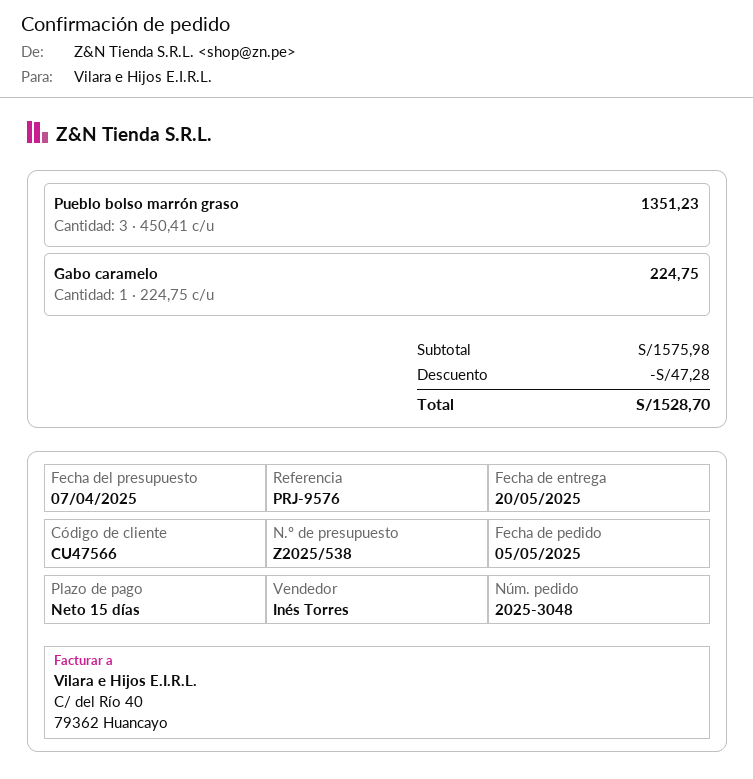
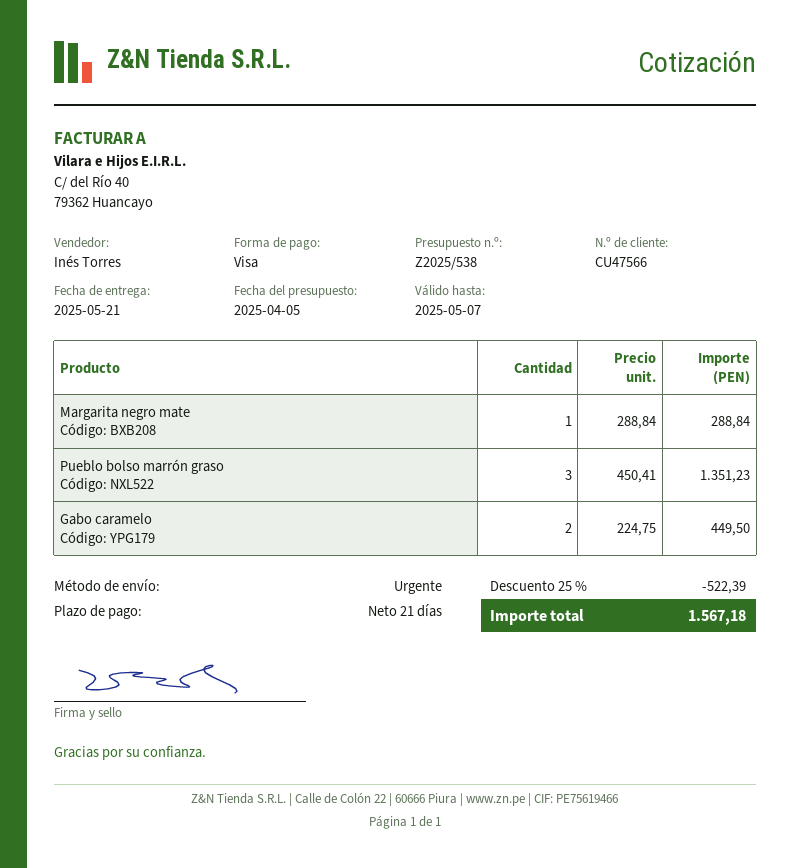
quote date: 2025-04-07 -> 2025-04-05
delivery date: 2025-05-20 -> 2025-05-21
payment terms: 15 days -> 21 days
Gabo caramelo: 1 x 224.75 = 224.75 -> 2 x 224.75 = 449.50
Margarita negro mate: none -> 1 x 288.84 = 288.84
discount: 47.28 -> 522.39
total: 1528.70 -> 1567.18

